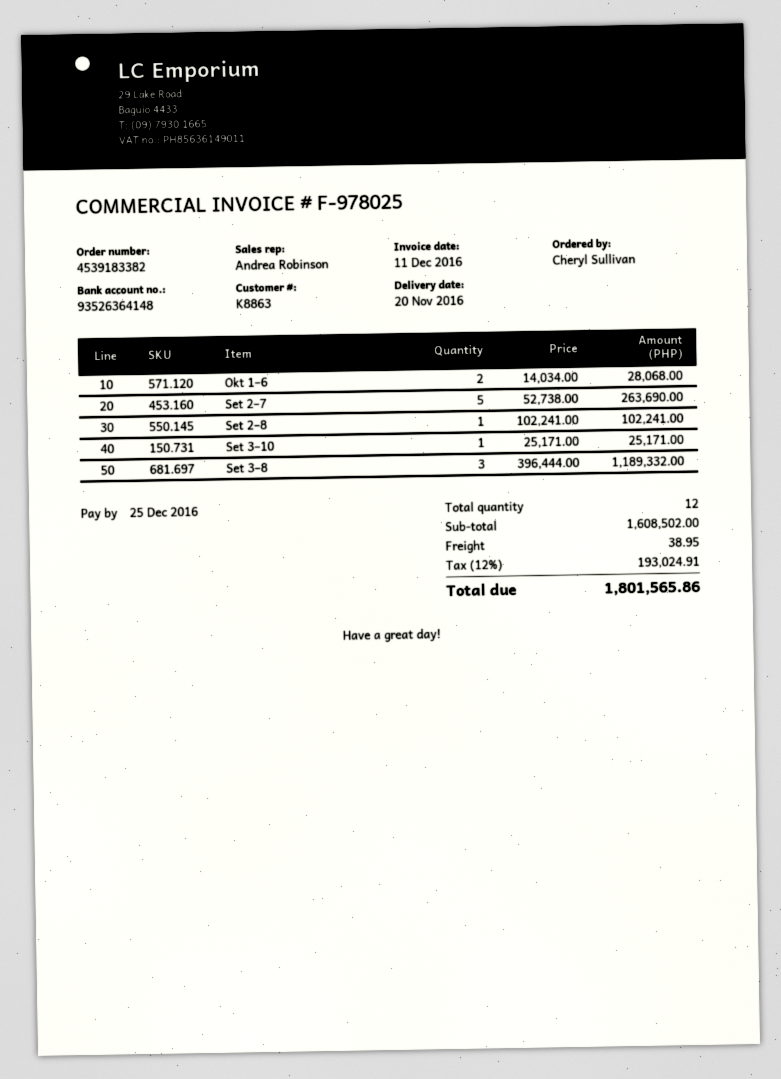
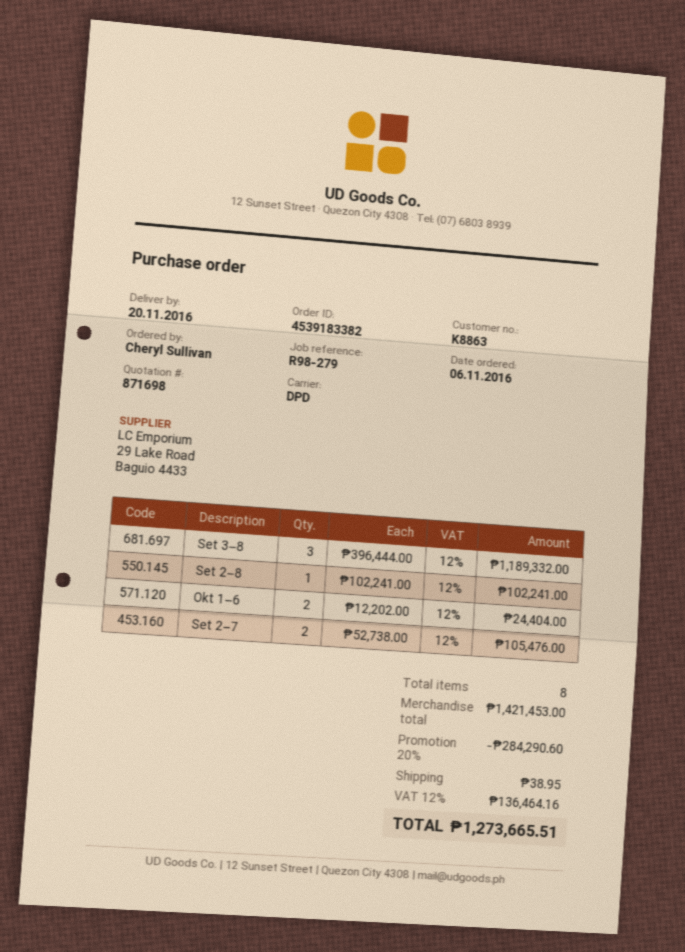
Okt 1–6: 2 x 14034.00 = 28068.00 -> 2 x 12202.00 = 24404.00
Set 2–7: 5 x 52738.00 = 263690.00 -> 2 x 52738.00 = 105476.00
Set 3–10: 1 x 25171.00 = 25171.00 -> none
total quantity: 12 -> 8
subtotal: 1608502.00 -> 1421453.00
discount: none -> 20% = 284290.60
tax: 12% = 193024.91 -> 12% = 136464.16
total: 1801565.86 -> 1273665.51

